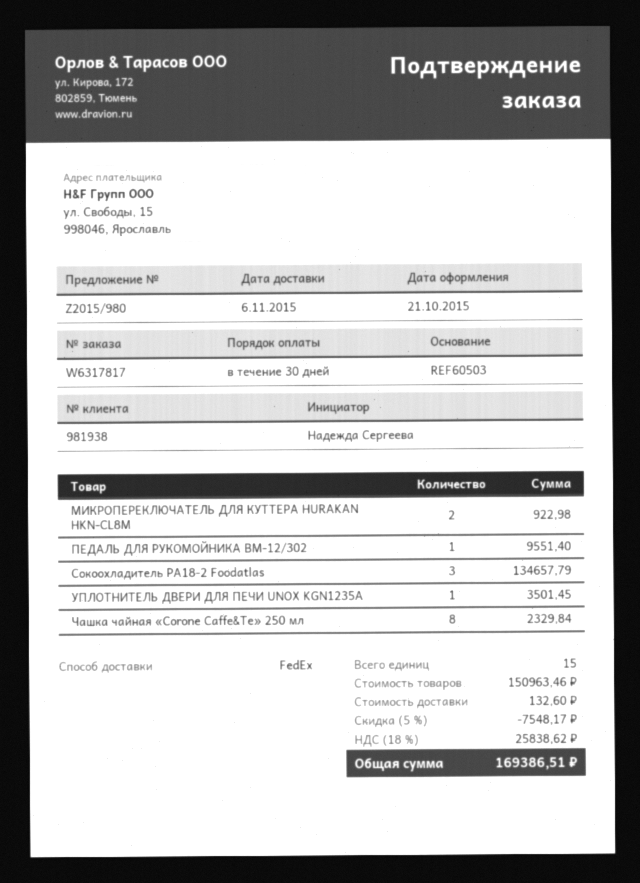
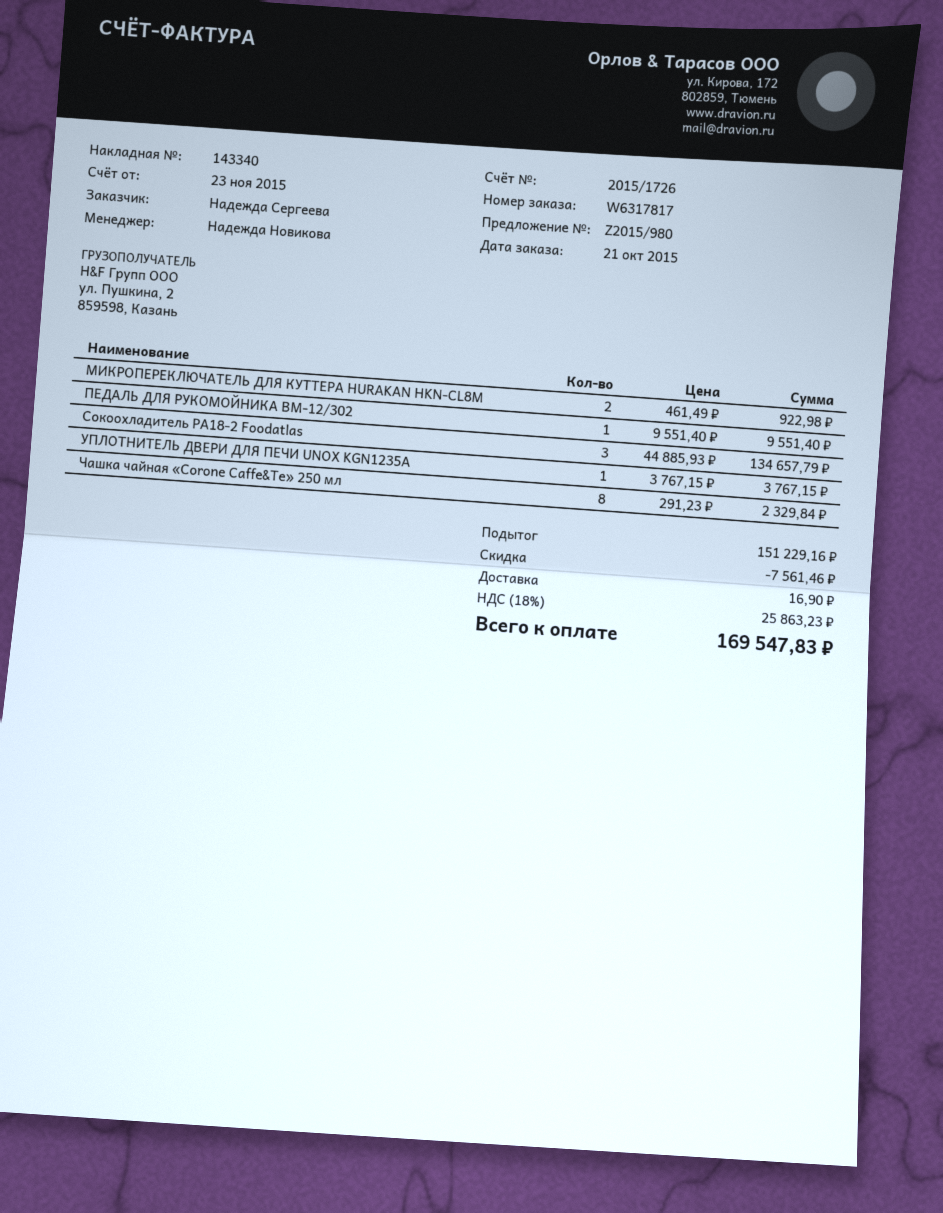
УПЛОТНИТЕЛЬ ДВЕРИ ДЛЯ ПЕЧИ UNOX KGN1235A: 1 for 3501.45 -> 1 for 3767.15
subtotal: 150963.46 -> 151229.16
discount: 7548.17 -> 7561.46
shipping: 132.60 -> 16.90
tax: 18% = 25838.62 -> 18% = 25863.23
total: 169386.51 -> 169547.83

